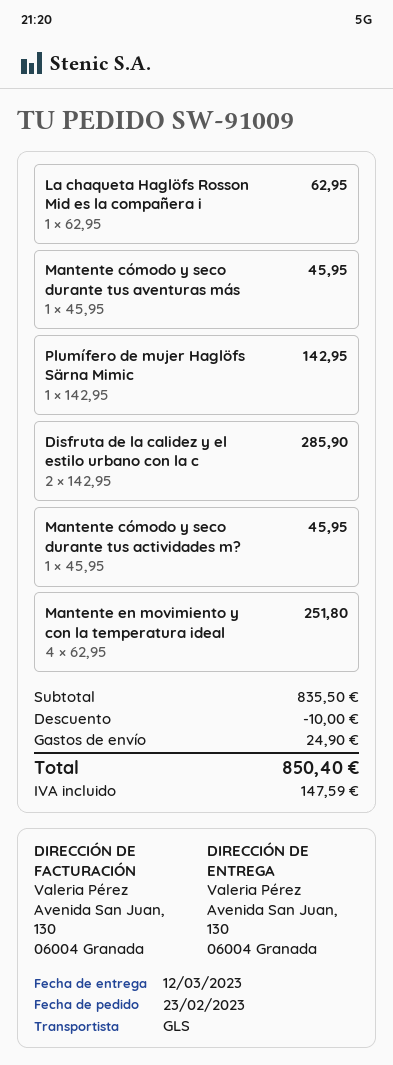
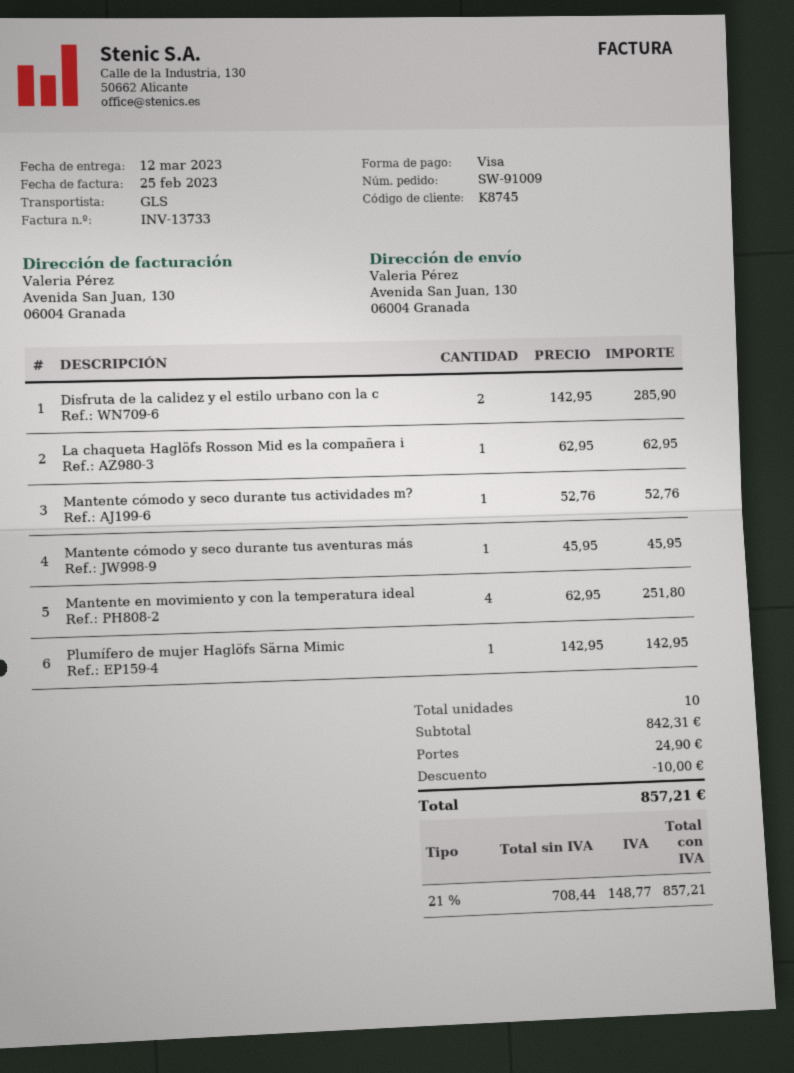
Mantente cómodo y seco durante tus actividades m?: 1 x 45.95 = 45.95 -> 1 x 52.76 = 52.76
subtotal: 835.50 -> 842.31
tax: 147.59 -> 148.77
total: 850.40 -> 857.21

